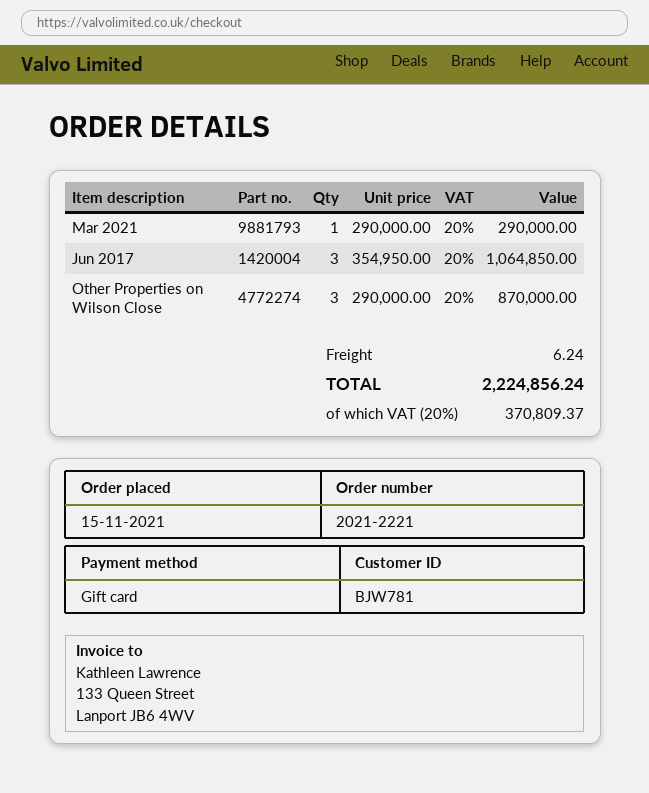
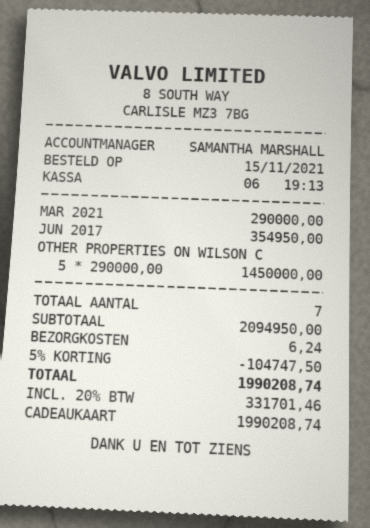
Jun 2017: 3 x 354950.00 = 1064850.00 -> 1 x 354950.00 = 354950.00
Other Properties on Wilson Close: 3 x 290000.00 = 870000.00 -> 5 x 290000.00 = 1450000.00
discount: none -> 5% = 104747.50
tax: 20% = 370809.37 -> 20% = 331701.46
total: 2224856.24 -> 1990208.74

